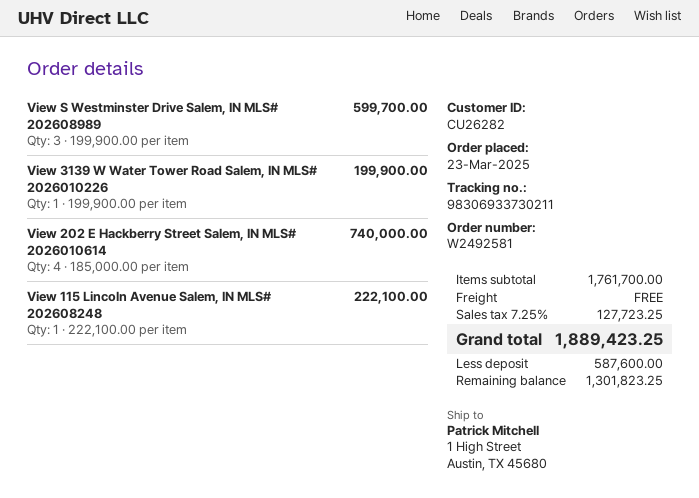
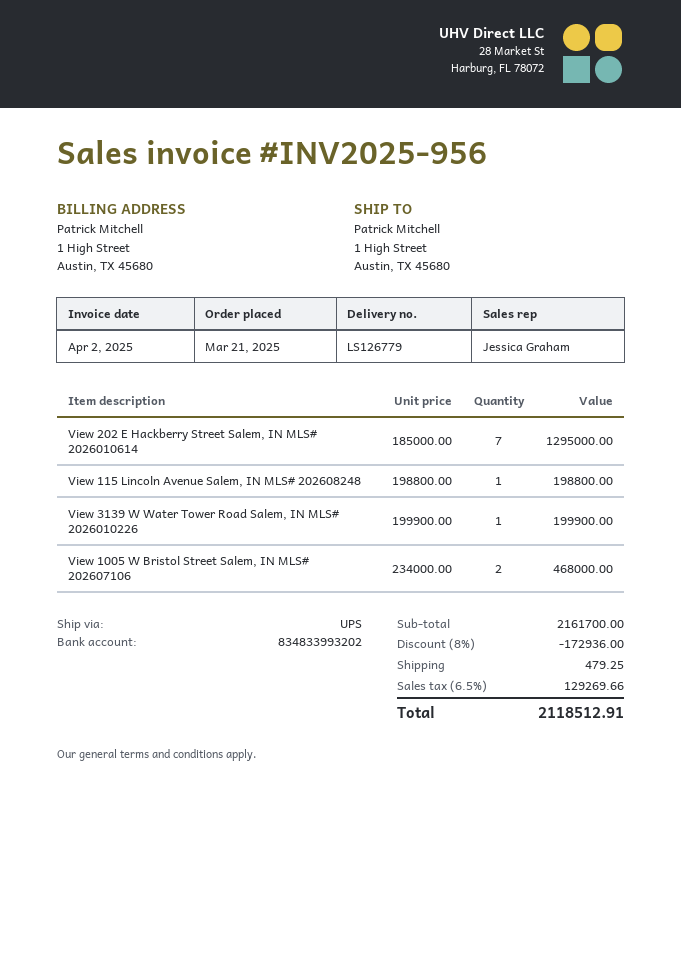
order date: 2025-03-23 -> 2025-03-21
View S Westminster Drive Salem, IN MLS# 202608989: 3 x 199900.00 = 599700.00 -> none
View 202 E Hackberry Street Salem, IN MLS# 2026010614: 4 x 185000.00 = 740000.00 -> 7 x 185000.00 = 1295000.00
View 115 Lincoln Avenue Salem, IN MLS# 202608248: 1 x 222100.00 = 222100.00 -> 1 x 198800.00 = 198800.00
View 1005 W Bristol Street Salem, IN MLS# 202607106: none -> 2 x 234000.00 = 468000.00
subtotal: 1761700.00 -> 2161700.00
discount: none -> 8% = 172936.00
shipping: 0.00 -> 479.25
tax: 7.25% = 127723.25 -> 6.5% = 129269.66
total: 1889423.25 -> 2118512.91

